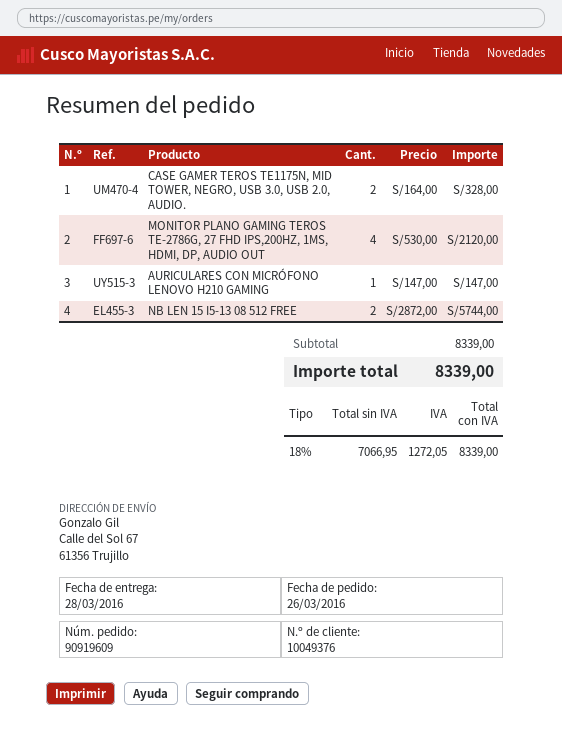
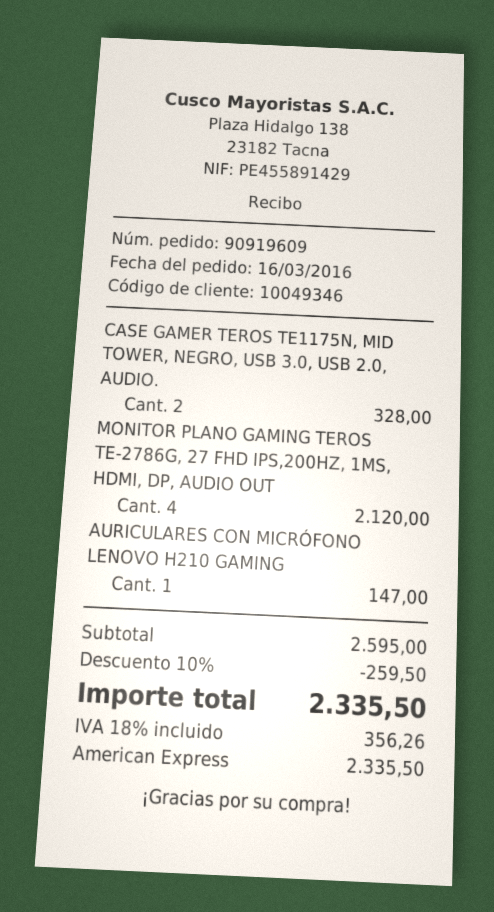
order date: 2016-03-26 -> 2016-03-16
customer number: 10049376 -> 10049346
NB LEN 15 I5-13 08 512 FREE: 2 for 5744.00 -> none
subtotal: 8339.00 -> 2595.00
discount: none -> 10% = 259.50
tax: 18% = 1272.05 -> 18% = 356.26
total: 8339.00 -> 2335.50

